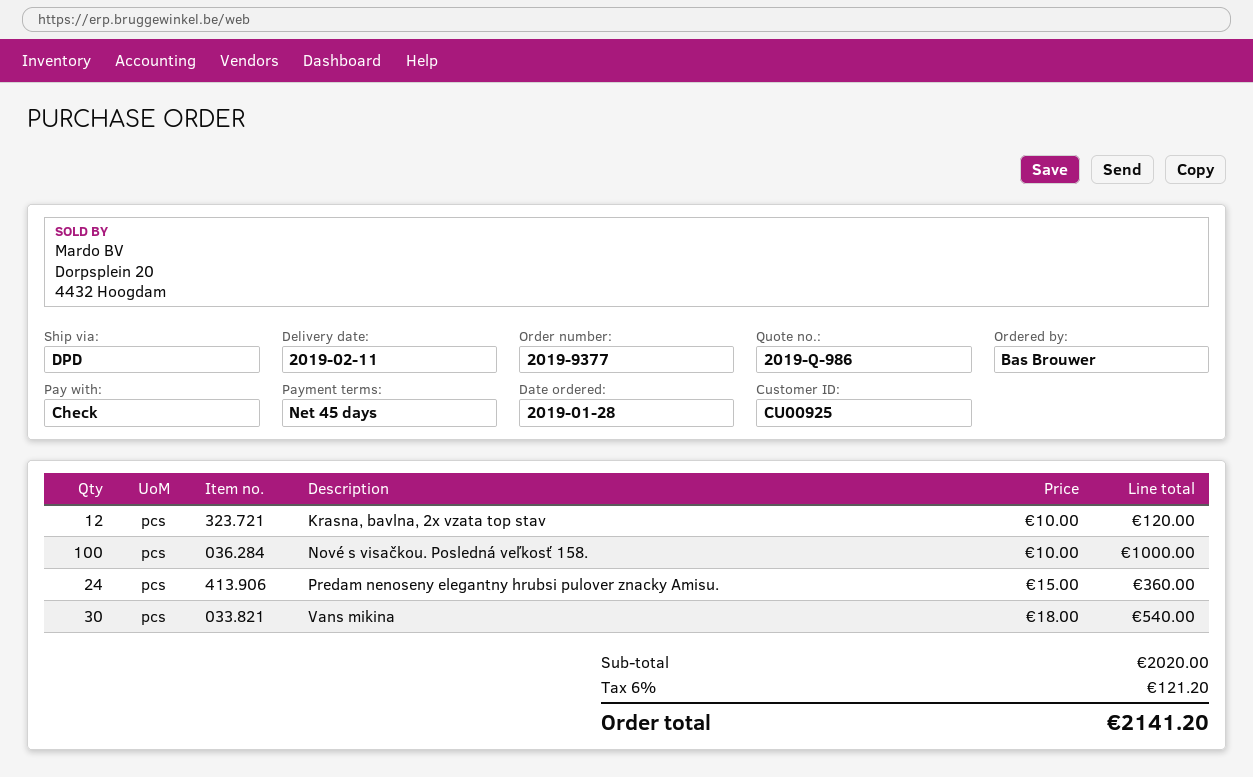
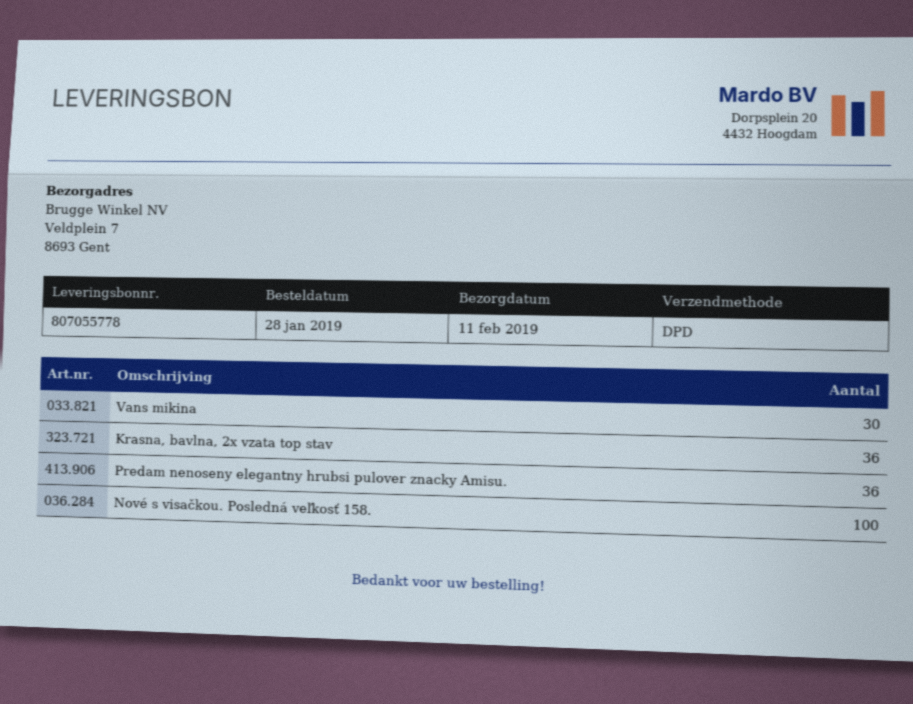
Krasna, bavlna, 2x vzata top stav: 12 -> 36
Predam nenoseny elegantny hrubsi pulover znacky Amisu.: 24 -> 36

